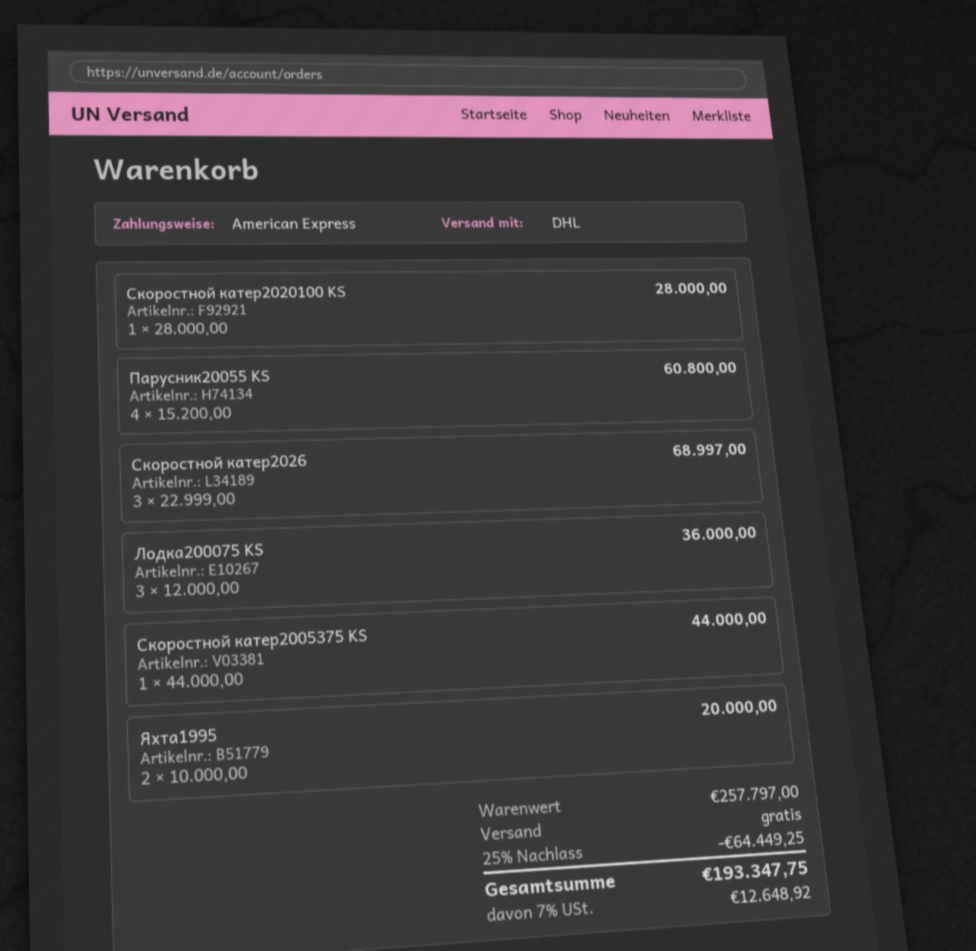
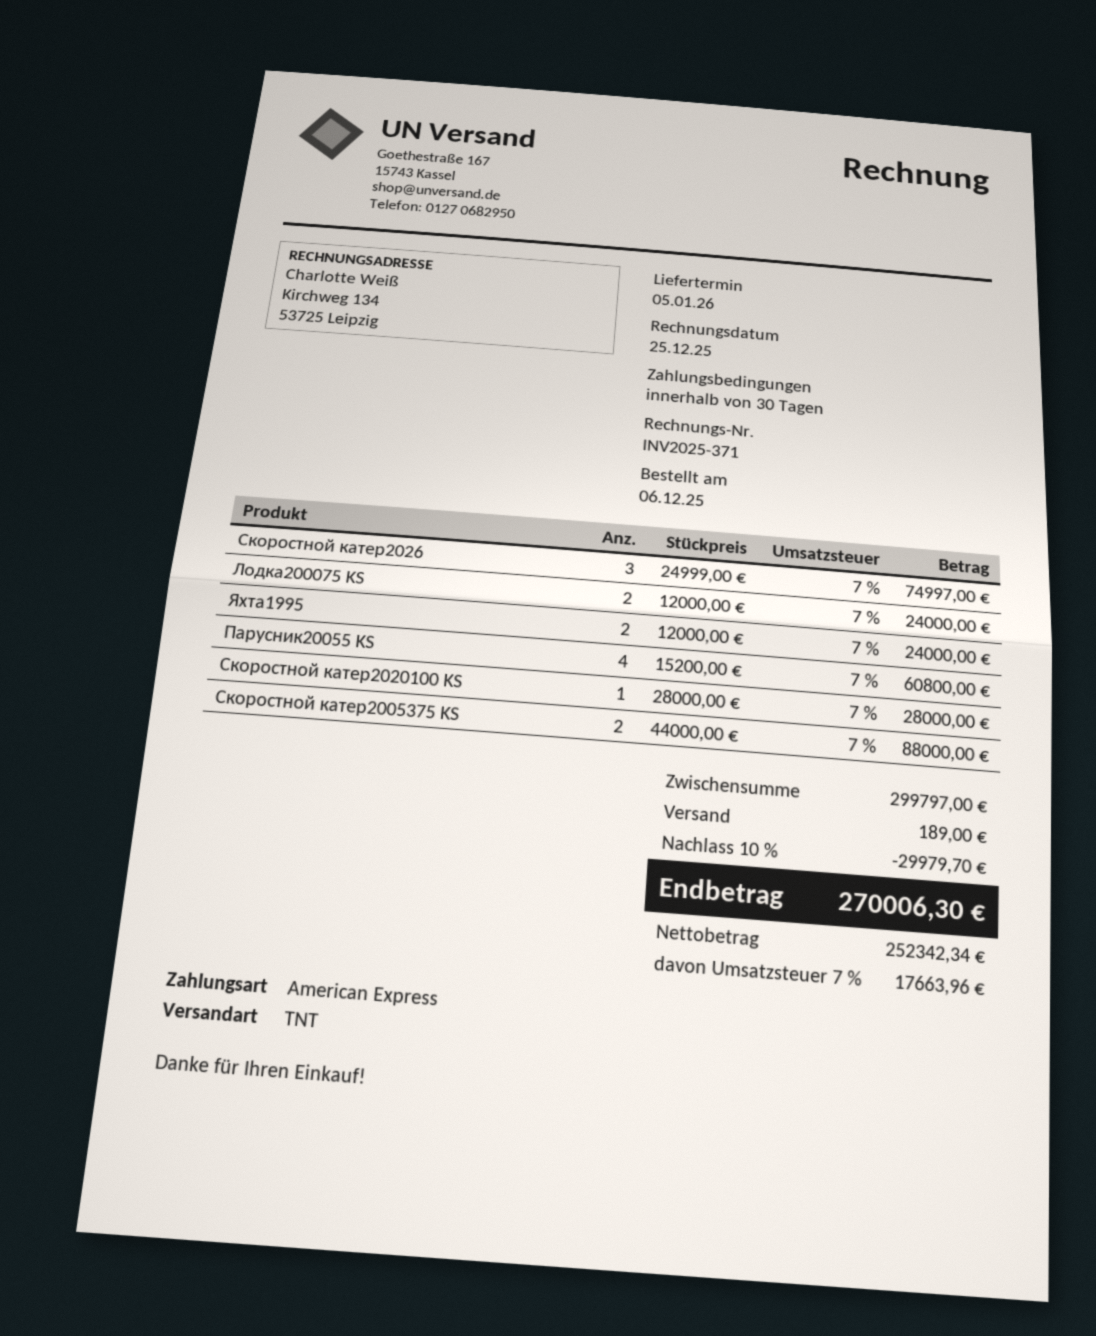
shipping method: DHL -> TNT
Скоростной катер2026: 3 x 22999.00 = 68997.00 -> 3 x 24999.00 = 74997.00
Лодка200075 KS: 3 x 12000.00 = 36000.00 -> 2 x 12000.00 = 24000.00
Скоростной катер2005375 KS: 1 x 44000.00 = 44000.00 -> 2 x 44000.00 = 88000.00
Яхта1995: 2 x 10000.00 = 20000.00 -> 2 x 12000.00 = 24000.00
subtotal: 257797.00 -> 299797.00
discount: 25% = 64449.25 -> 10% = 29979.70
shipping: 0.00 -> 189.00
tax: 7% = 12648.92 -> 7% = 17663.96
total: 193347.75 -> 270006.30

